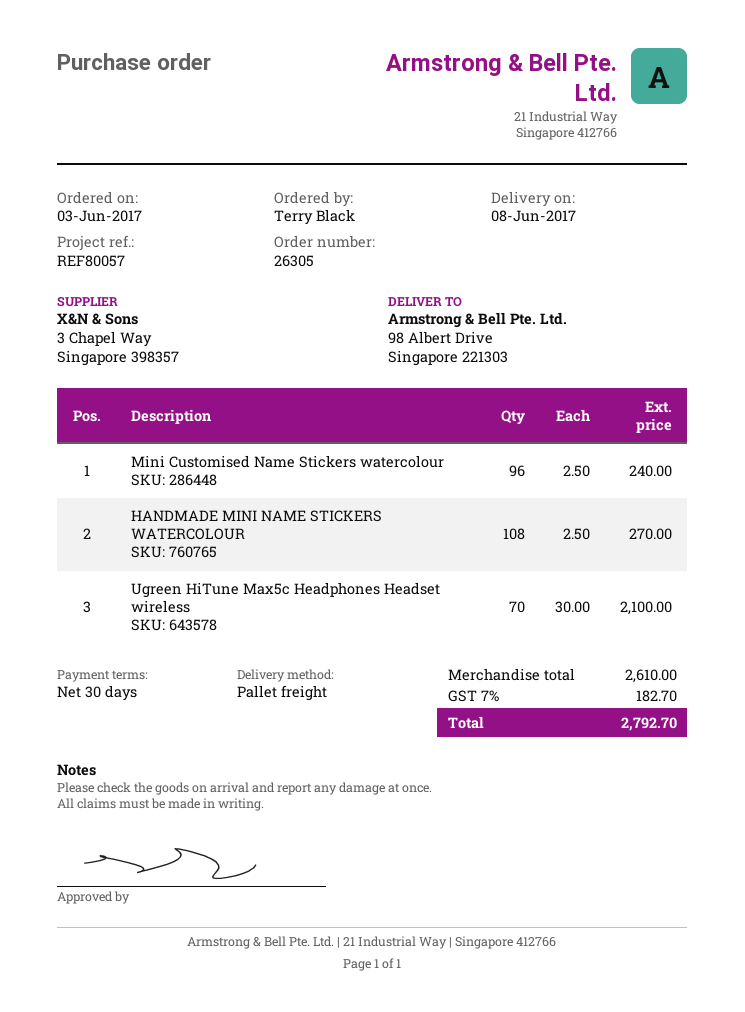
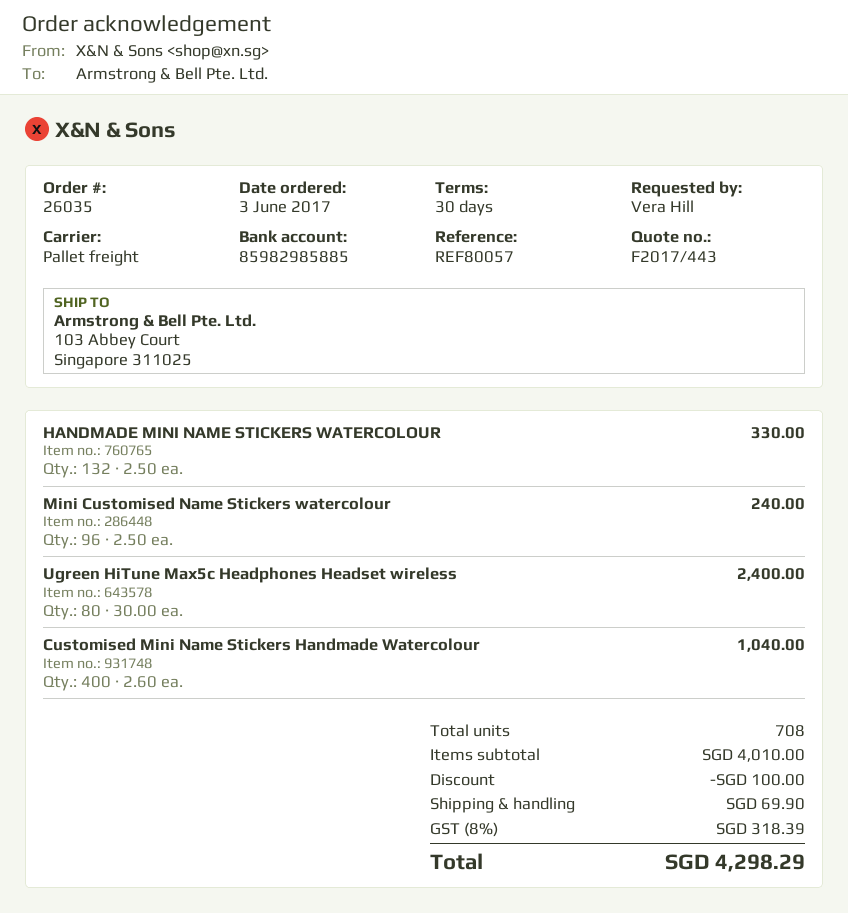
order number: 26305 -> 26035
ordered by: Terry Black -> Vera Hill
ship to: 98 Albert Drive, Singapore 221303 -> 103 Abbey Court, Singapore 311025
HANDMADE MINI NAME STICKERS WATERCOLOUR: 108 x 2.50 = 270.00 -> 132 x 2.50 = 330.00
Ugreen HiTune Max5c Headphones Headset wireless: 70 x 30.00 = 2100.00 -> 80 x 30.00 = 2400.00
Customised Mini Name Stickers Handmade Watercolour: none -> 400 x 2.60 = 1040.00
subtotal: 2610.00 -> 4010.00
discount: none -> 100.00
shipping: none -> 69.90
tax: 7% = 182.70 -> 8% = 318.39
total: 2792.70 -> 4298.29

